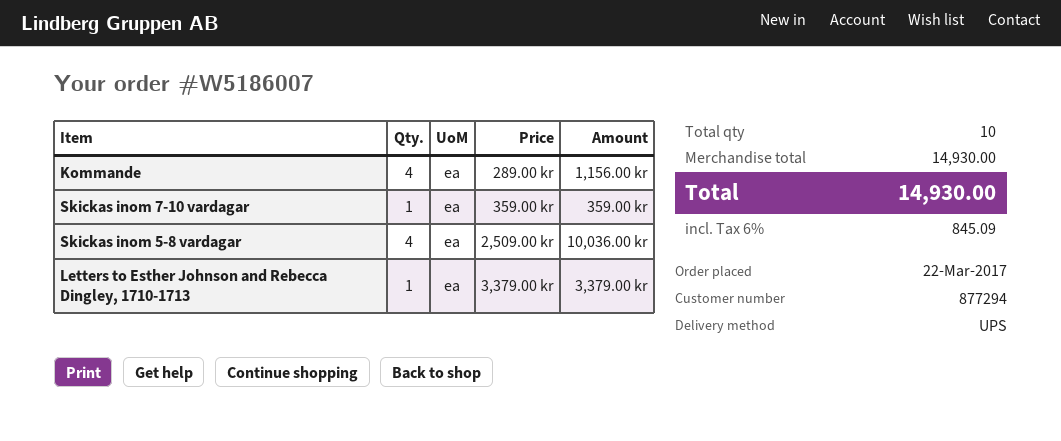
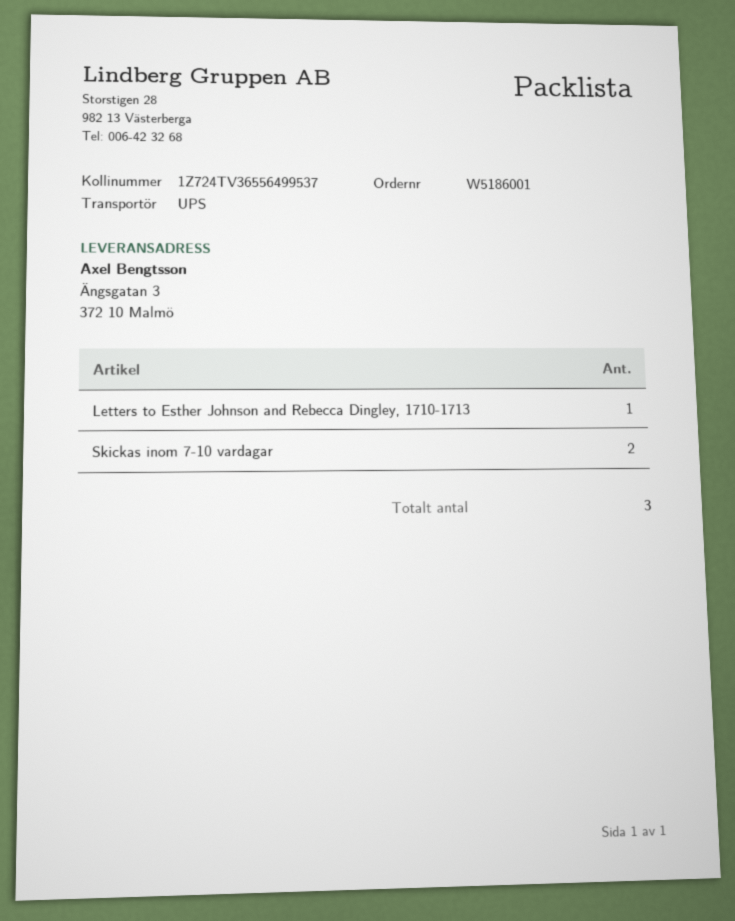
order number: W5186007 -> W5186001
Kommande: 4 -> none
Skickas inom 7-10 vardagar: 1 -> 2
Skickas inom 5-8 vardagar: 4 -> none
total quantity: 10 -> 3

